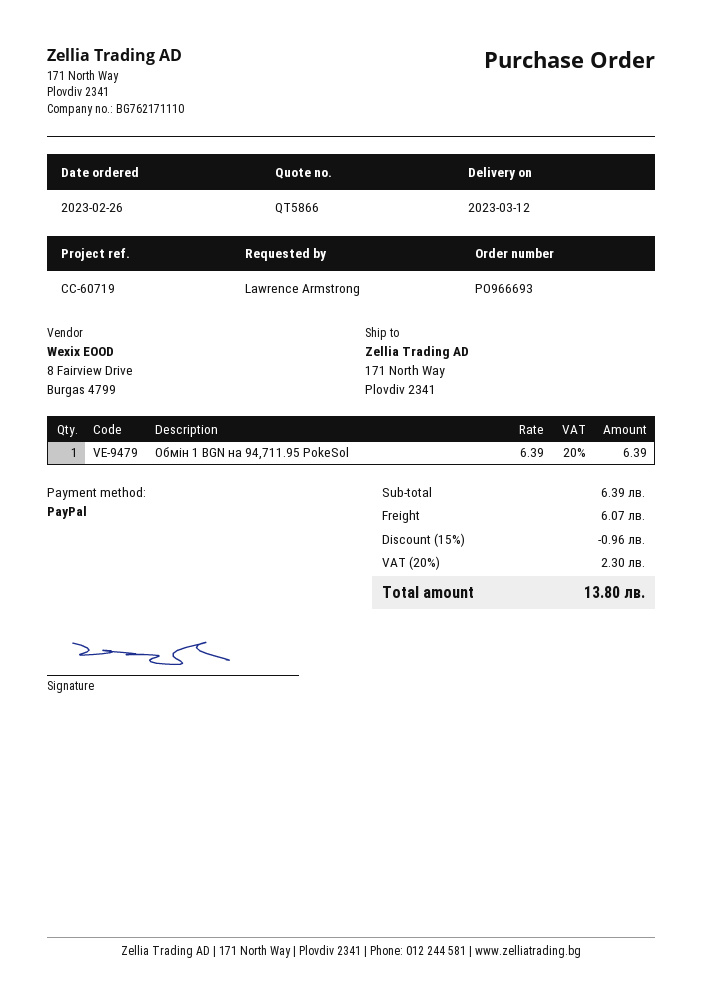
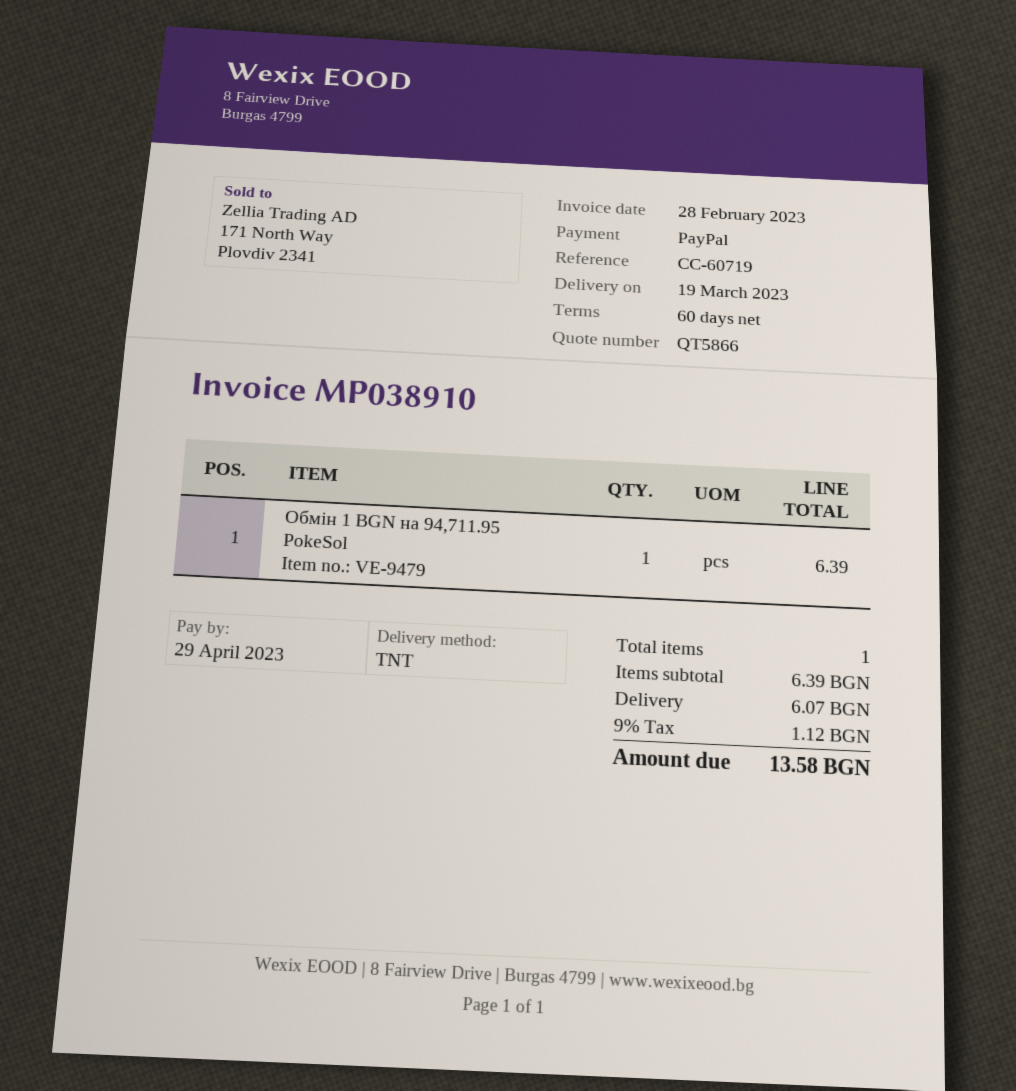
delivery date: 2023-03-12 -> 2023-03-19
discount: 15% = 0.96 -> none
tax: 20% = 2.30 -> 9% = 1.12
total: 13.80 -> 13.58

